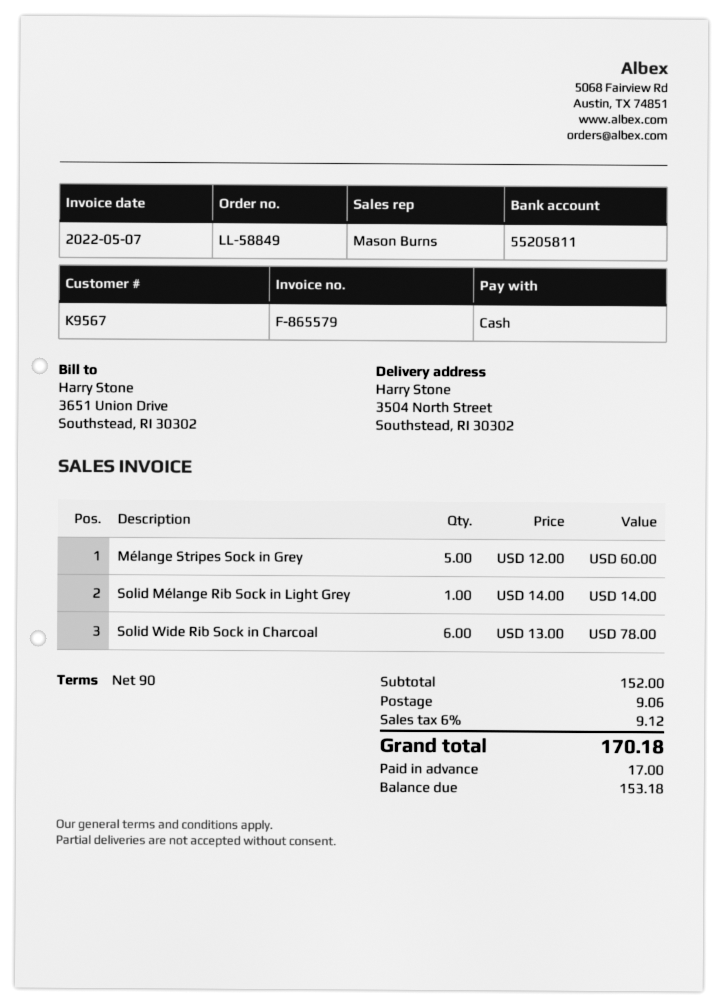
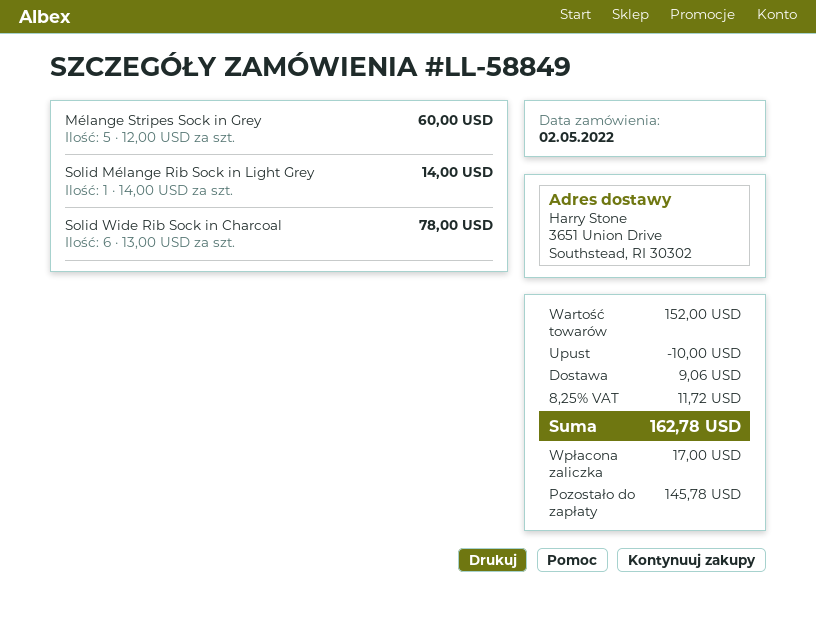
ship to: 3504 North Street, Southstead, RI 30302 -> 3651 Union Drive, Southstead, RI 30302
discount: none -> 10.00
tax: 6% = 9.12 -> 8.25% = 11.72
total: 170.18 -> 162.78
balance: 153.18 -> 145.78

